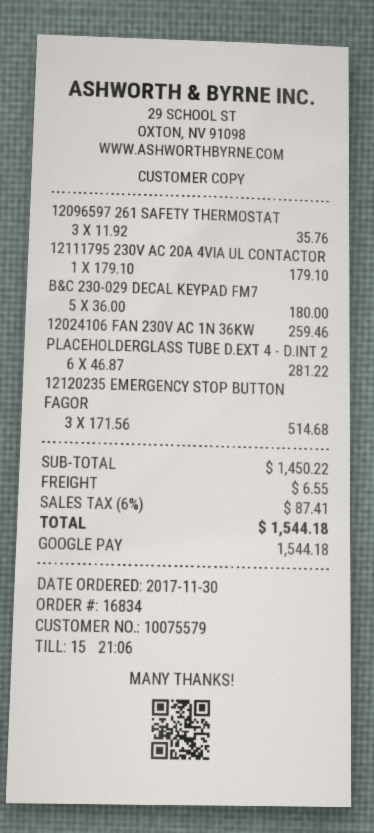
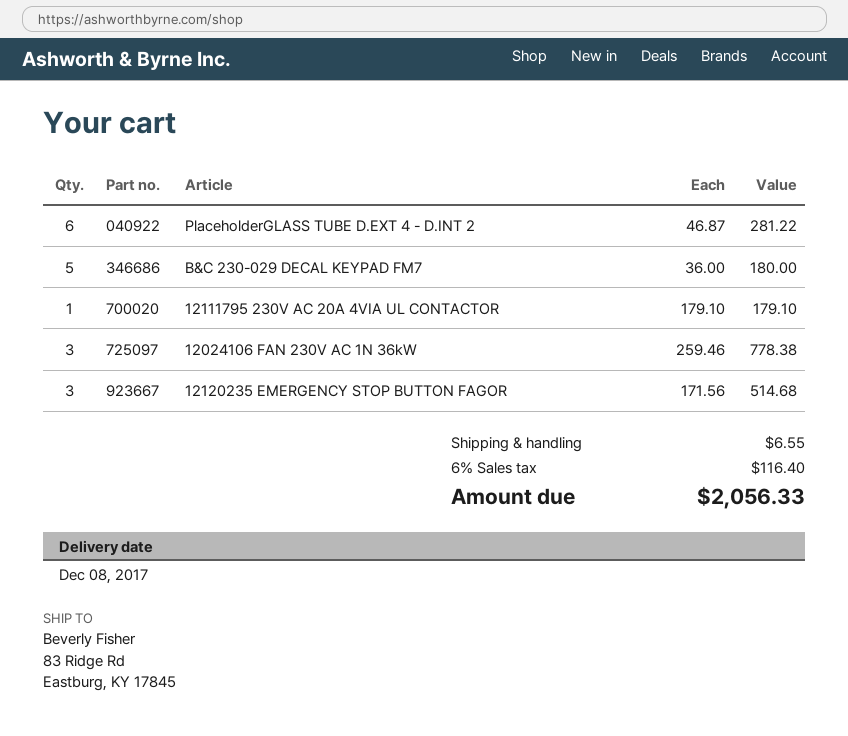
12096597 261 SAFETY THERMOSTAT: 3 x 11.92 = 35.76 -> none
12024106 FAN 230V AC 1N 36KW: 1 x 259.46 = 259.46 -> 3 x 259.46 = 778.38
tax: 6% = 87.41 -> 6% = 116.40
total: 1544.18 -> 2056.33

